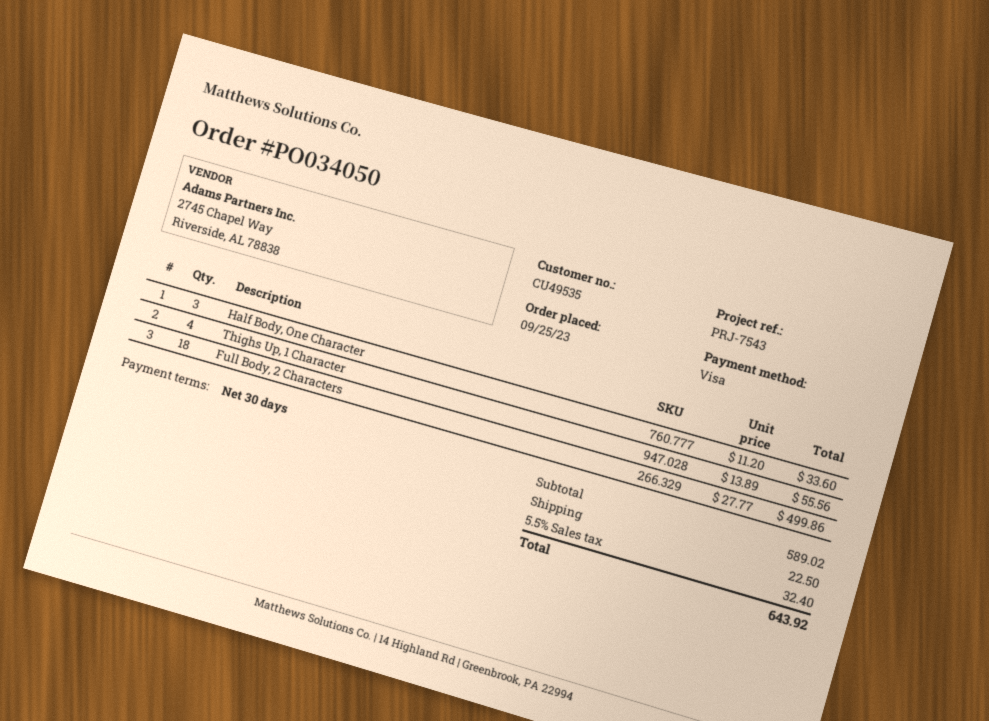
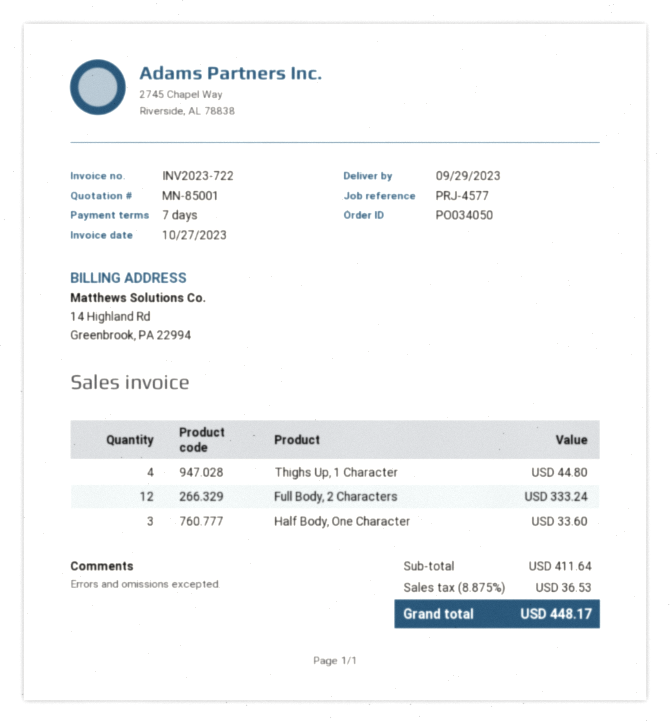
payment terms: 30 days -> 7 days
reference: PRJ-7543 -> PRJ-4577
Thighs Up, 1 Character: 4 for 55.56 -> 4 for 44.80
Full Body, 2 Characters: 18 for 499.86 -> 12 for 333.24
subtotal: 589.02 -> 411.64
shipping: 22.50 -> none
tax: 5.5% = 32.40 -> 8.875% = 36.53
total: 643.92 -> 448.17

